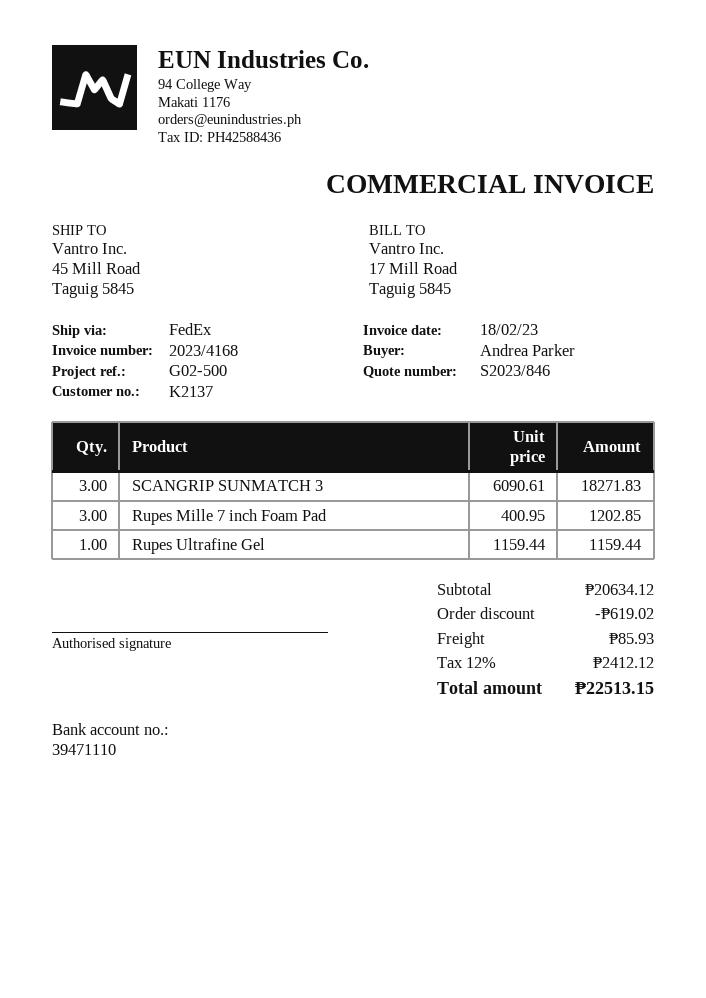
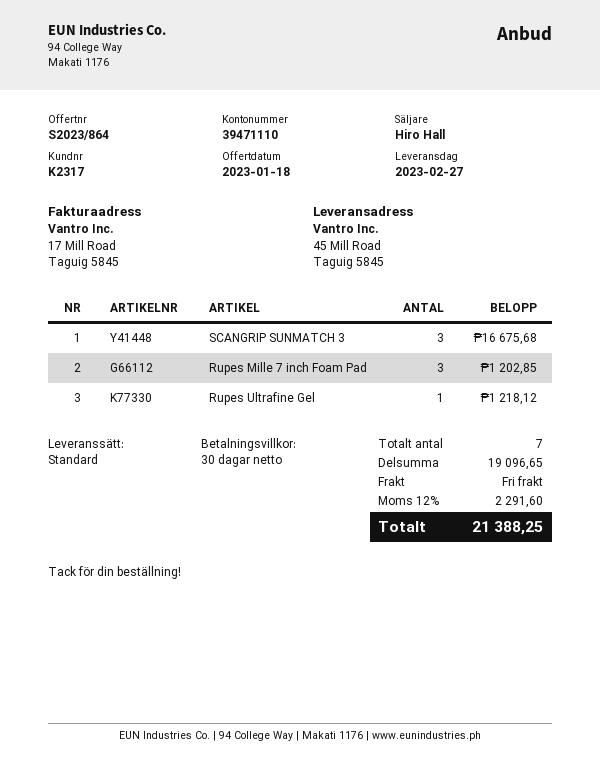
quote number: S2023/846 -> S2023/864
customer number: K2137 -> K2317
shipping method: FedEx -> standard
SCANGRIP SUNMATCH 3: 3 for 18271.83 -> 3 for 16675.68
Rupes Ultrafine Gel: 1 for 1159.44 -> 1 for 1218.12
subtotal: 20634.12 -> 19096.65
discount: 619.02 -> none
shipping: 85.93 -> 0.00
tax: 12% = 2412.12 -> 12% = 2291.60
total: 22513.15 -> 21388.25

